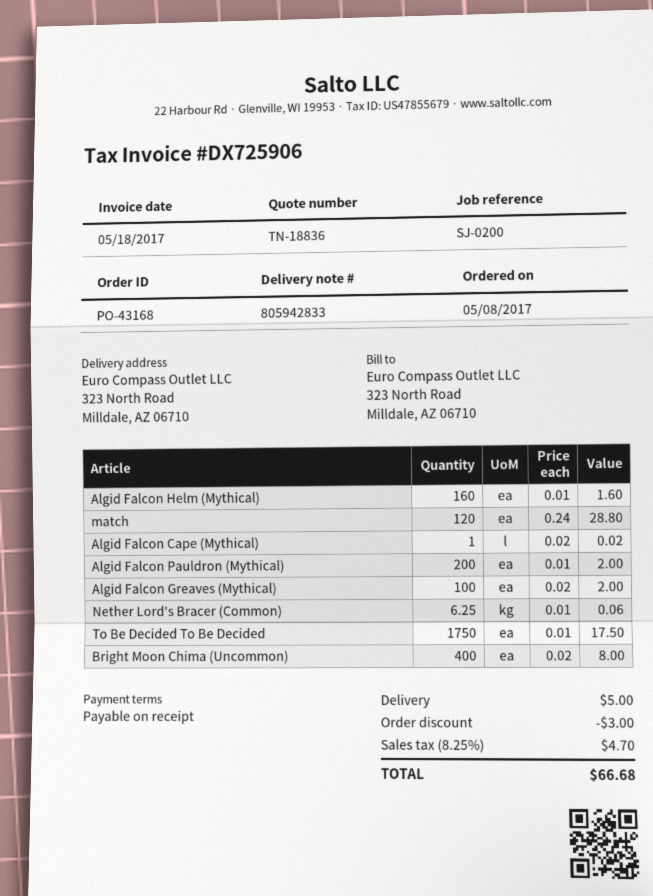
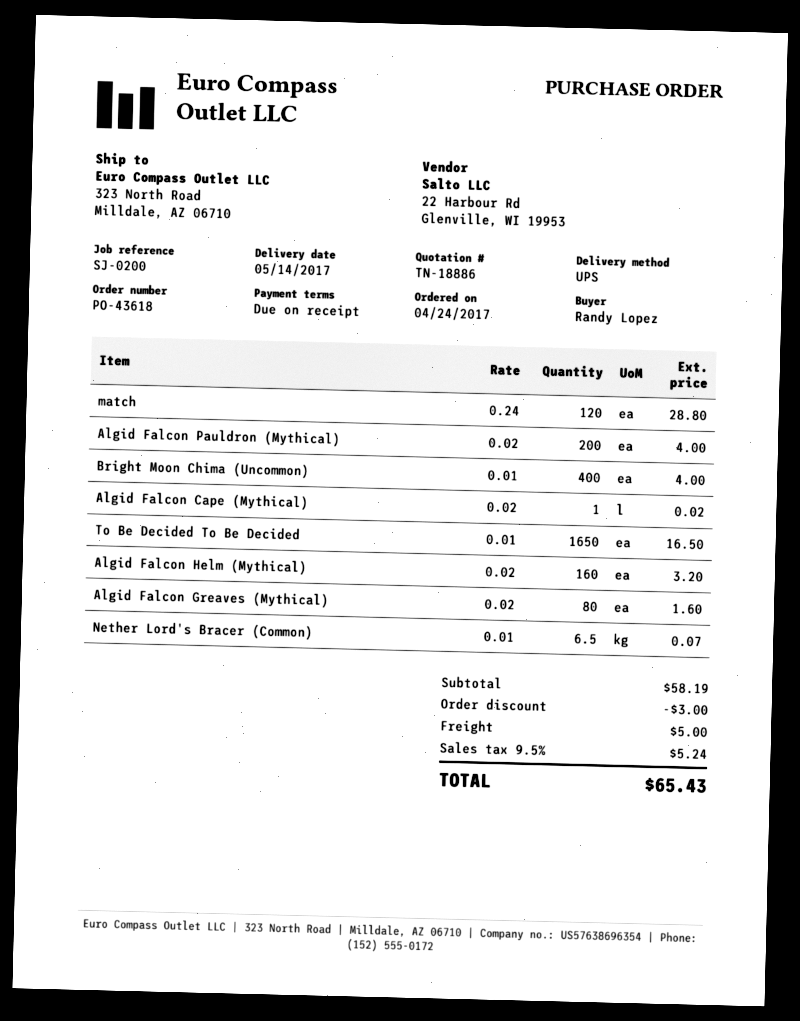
quote number: TN-18836 -> TN-18886
order number: PO-43168 -> PO-43618
order date: 2017-05-08 -> 2017-04-24
Algid Falcon Helm (Mythical): 160 x 0.01 = 1.60 -> 160 x 0.02 = 3.20
Algid Falcon Pauldron (Mythical): 200 x 0.01 = 2.00 -> 200 x 0.02 = 4.00
Algid Falcon Greaves (Mythical): 100 x 0.02 = 2.00 -> 80 x 0.02 = 1.60
Nether Lord's Bracer (Common): 6.25 x 0.01 = 0.06 -> 6.5 x 0.01 = 0.07
To Be Decided To Be Decided: 1750 x 0.01 = 17.50 -> 1650 x 0.01 = 16.50
Bright Moon Chima (Uncommon): 400 x 0.02 = 8.00 -> 400 x 0.01 = 4.00
tax: 8.25% = 4.70 -> 9.5% = 5.24
total: 66.68 -> 65.43

